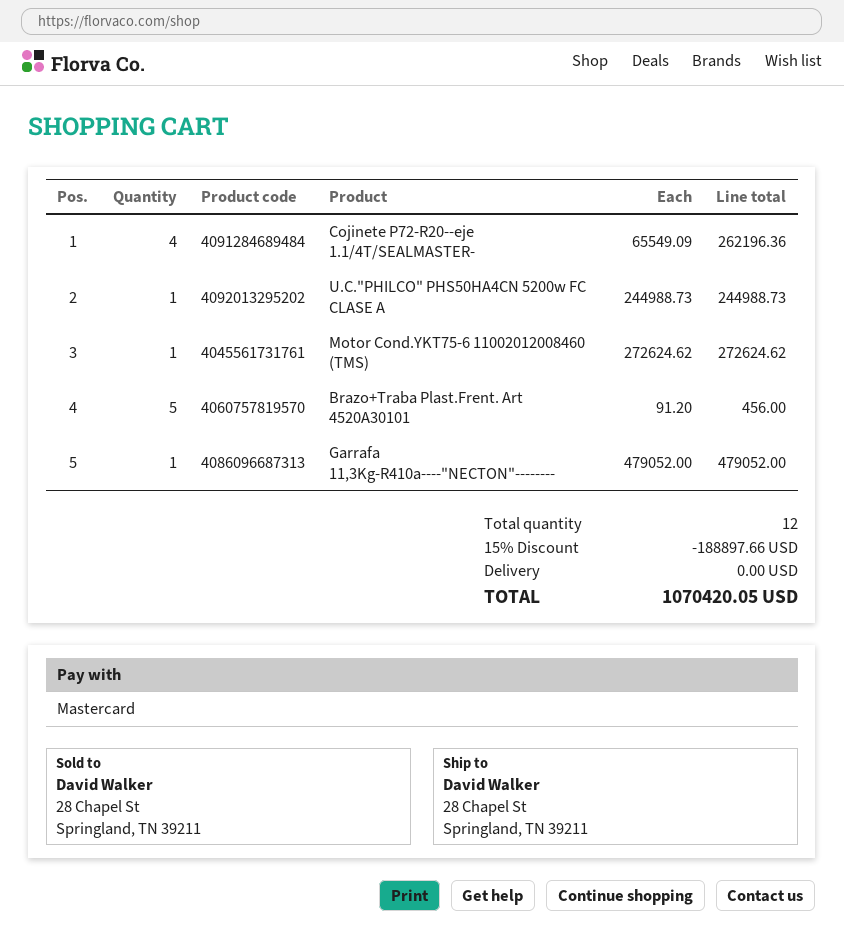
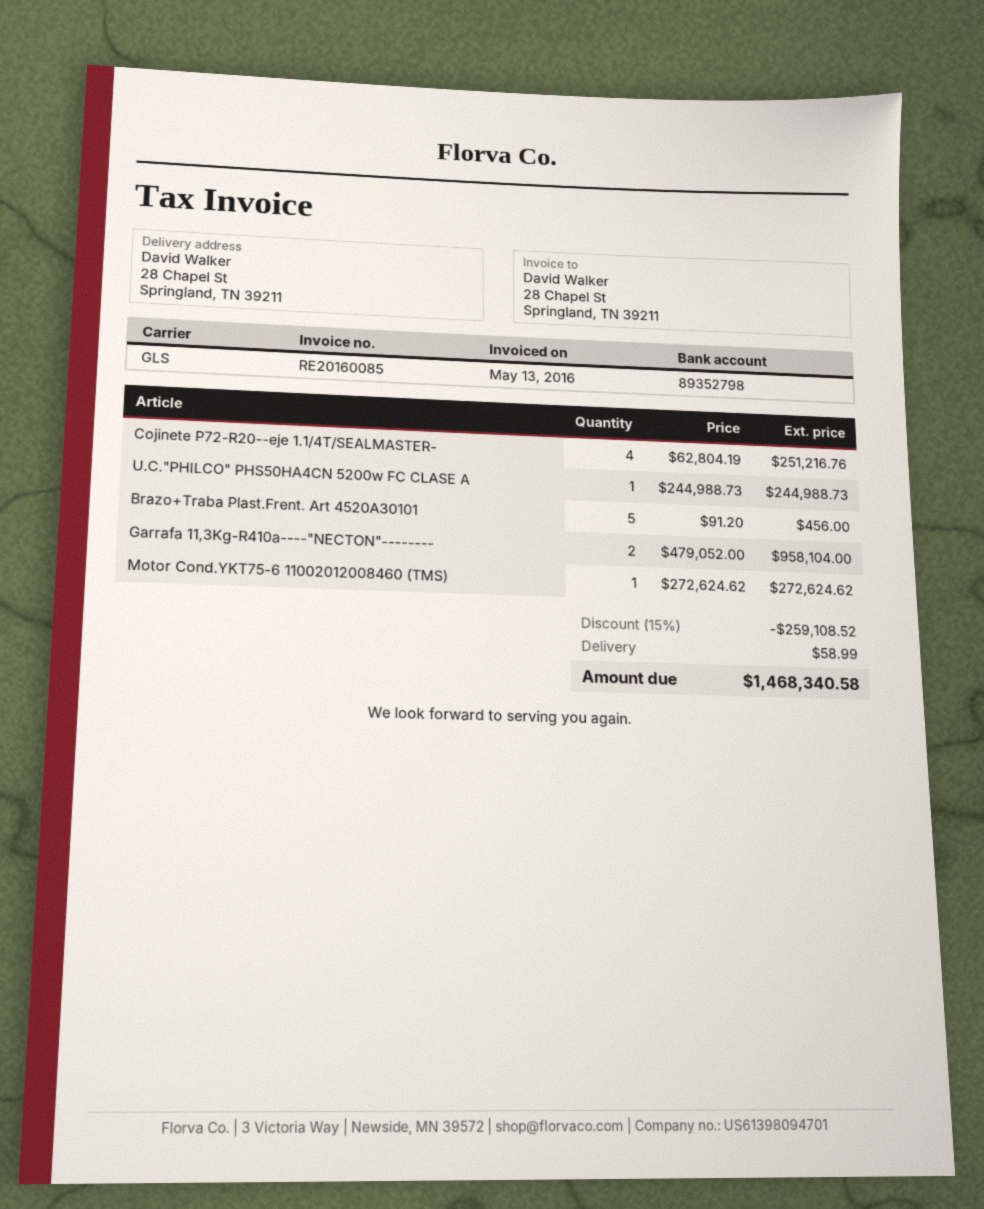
Cojinete P72-R20--eje 1.1/4T/SEALMASTER-: 4 x 65549.09 = 262196.36 -> 4 x 62804.19 = 251216.76
Garrafa 11,3Kg-R410a----"NECTON"--------: 1 x 479052.00 = 479052.00 -> 2 x 479052.00 = 958104.00
discount: 15% = 188897.66 -> 15% = 259108.52
shipping: 0.00 -> 58.99
total: 1070420.05 -> 1468340.58

